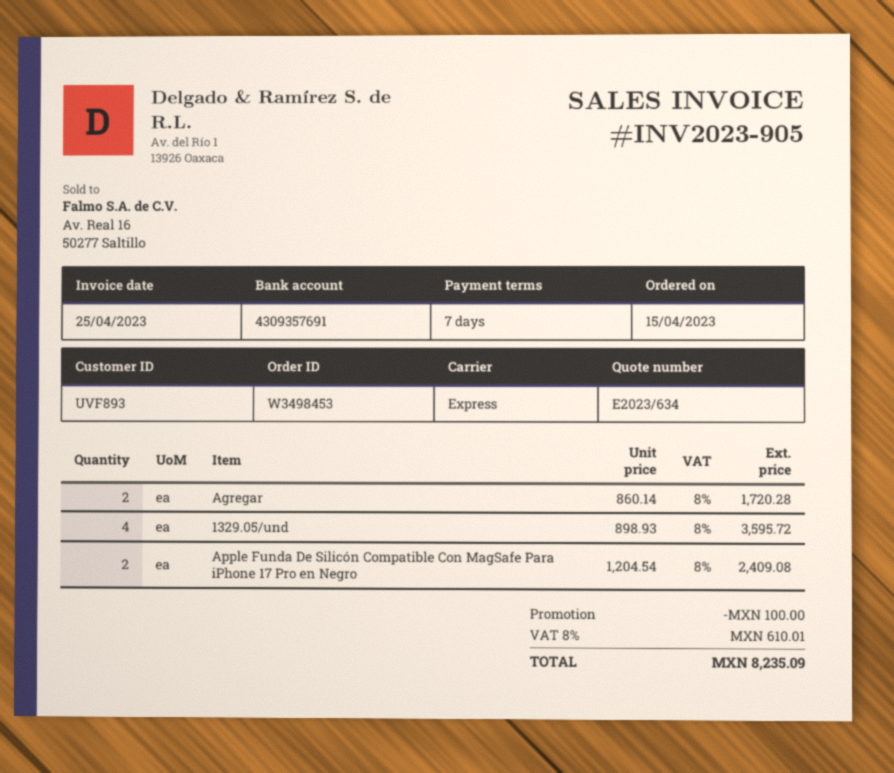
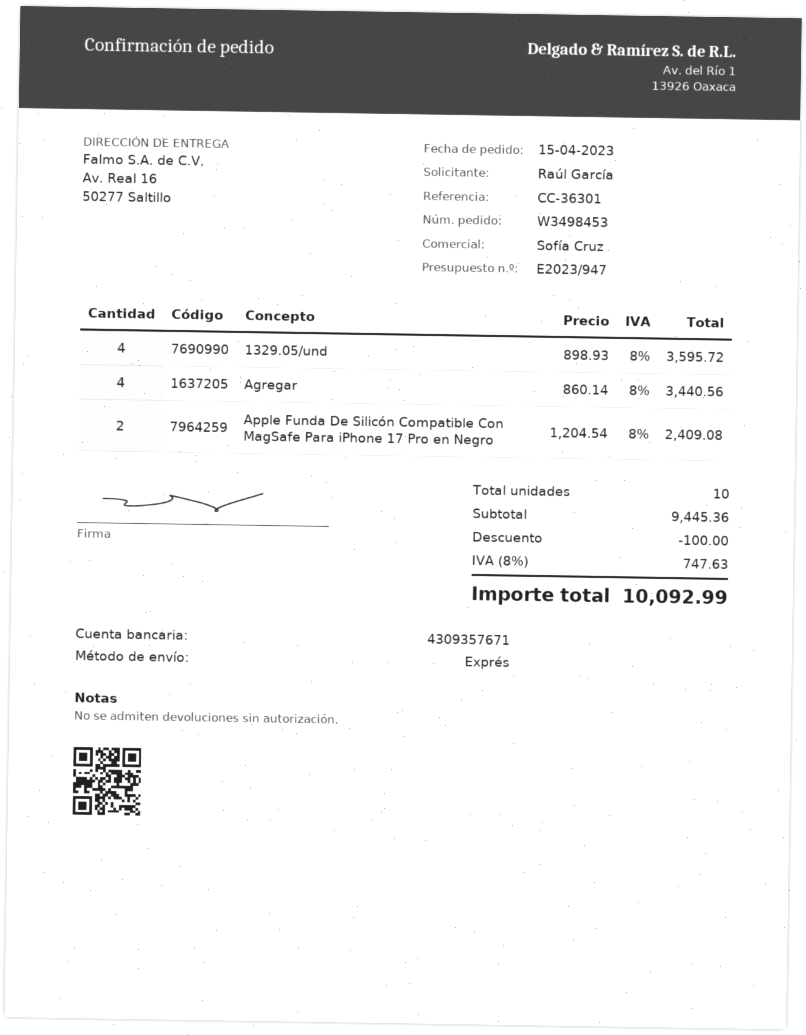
quote number: E2023/634 -> E2023/947
bank account: 4309357691 -> 4309357671
Agregar: 2 x 860.14 = 1720.28 -> 4 x 860.14 = 3440.56
tax: 8% = 610.01 -> 8% = 747.63
total: 8235.09 -> 10092.99

